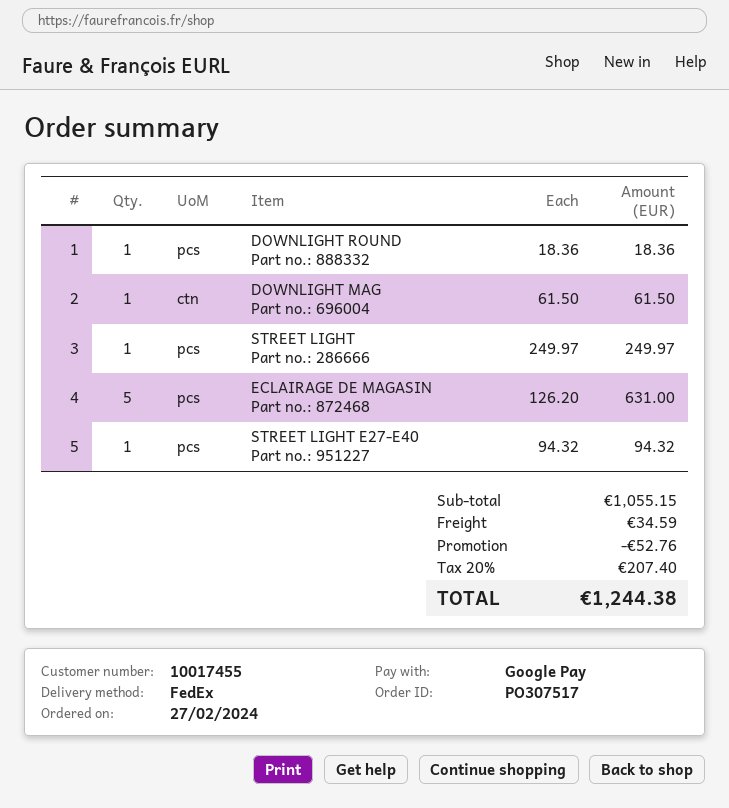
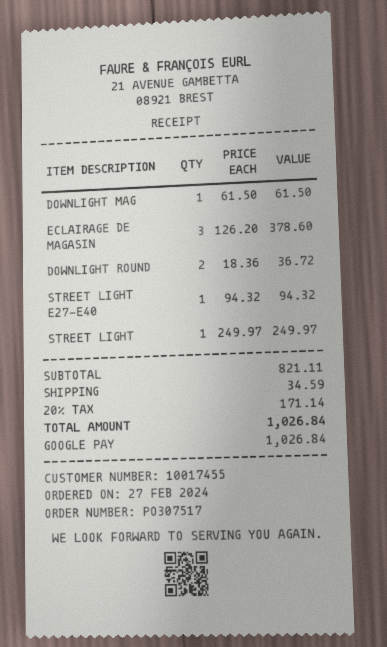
DOWNLIGHT ROUND: 1 x 18.36 = 18.36 -> 2 x 18.36 = 36.72
ECLAIRAGE DE MAGASIN: 5 x 126.20 = 631.00 -> 3 x 126.20 = 378.60
subtotal: 1055.15 -> 821.11
discount: 52.76 -> none
tax: 20% = 207.40 -> 20% = 171.14
total: 1244.38 -> 1026.84

